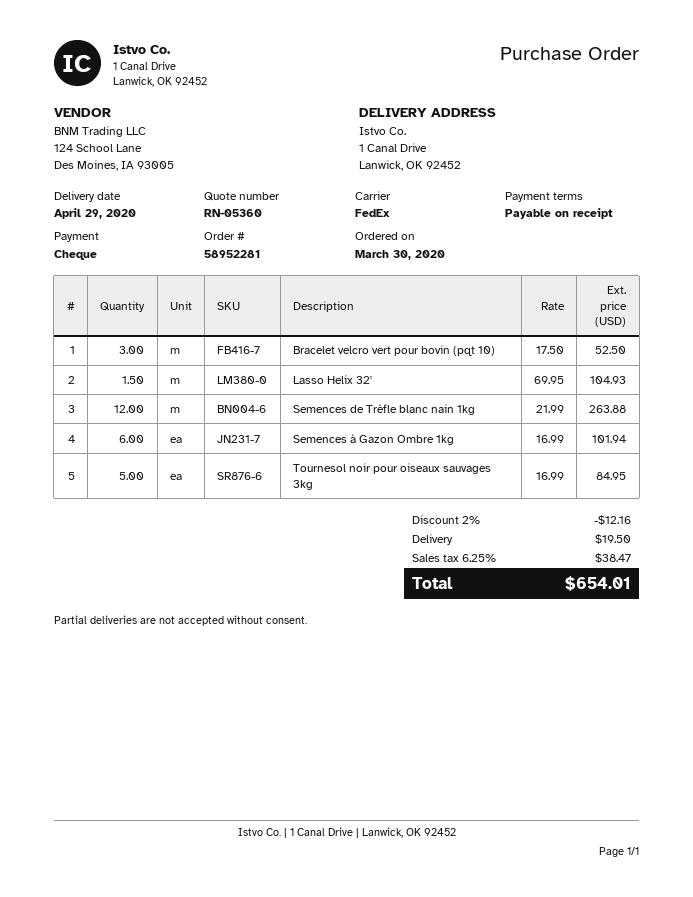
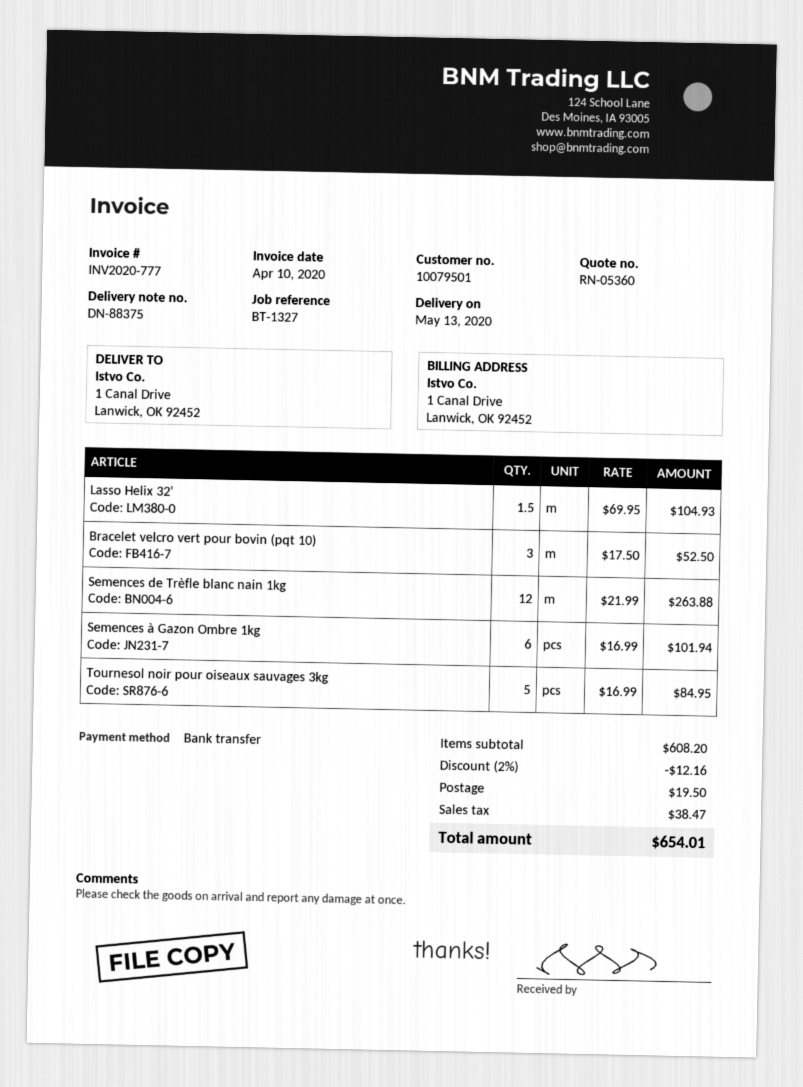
delivery date: 2020-04-29 -> 2020-05-13
payment method: cheque -> bank transfer

